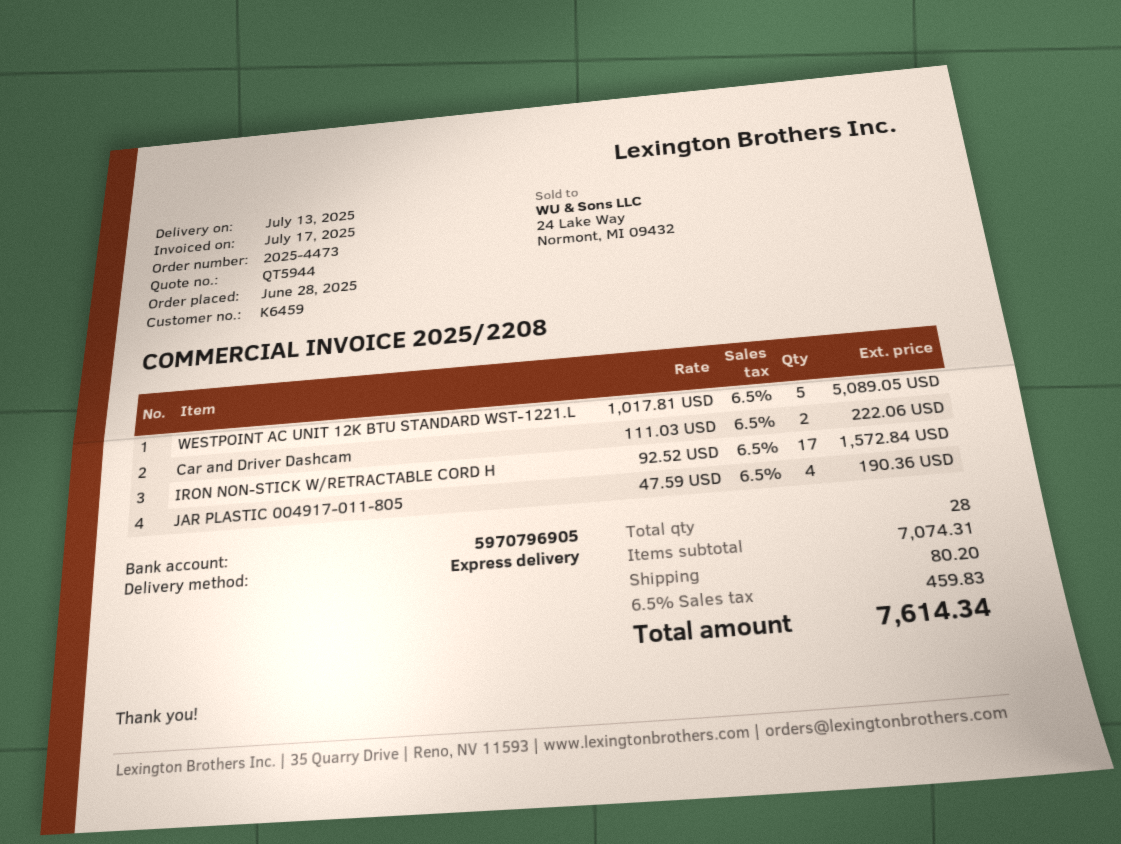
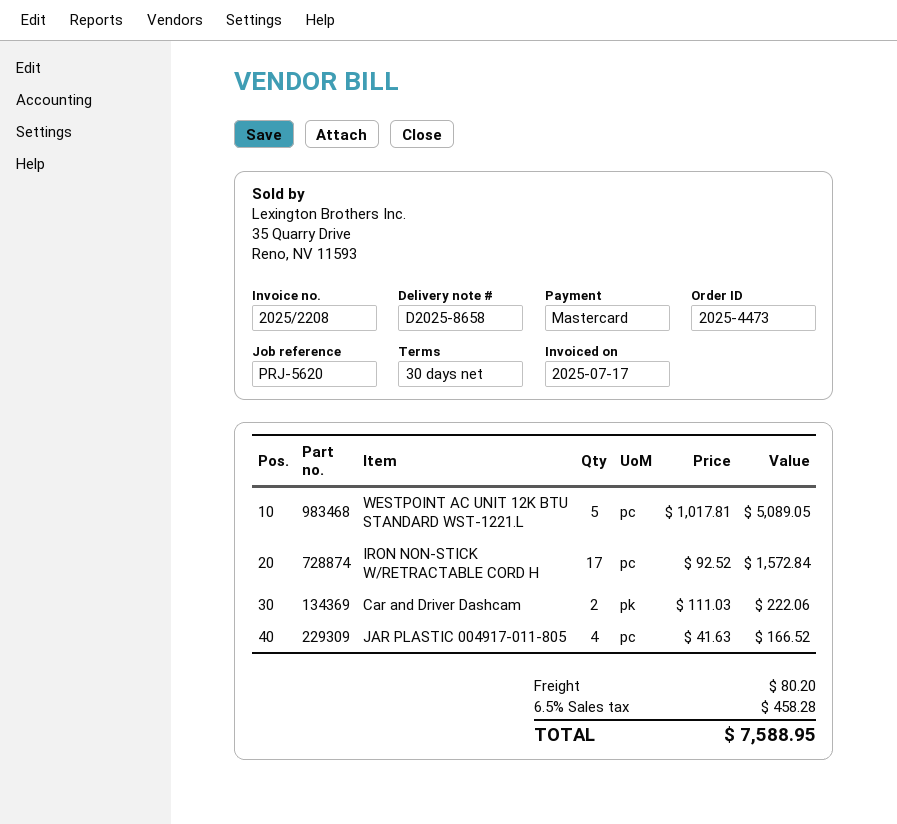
JAR PLASTIC 004917-011-805: 4 x 47.59 = 190.36 -> 4 x 41.63 = 166.52
tax: 6.5% = 459.83 -> 6.5% = 458.28
total: 7614.34 -> 7588.95

